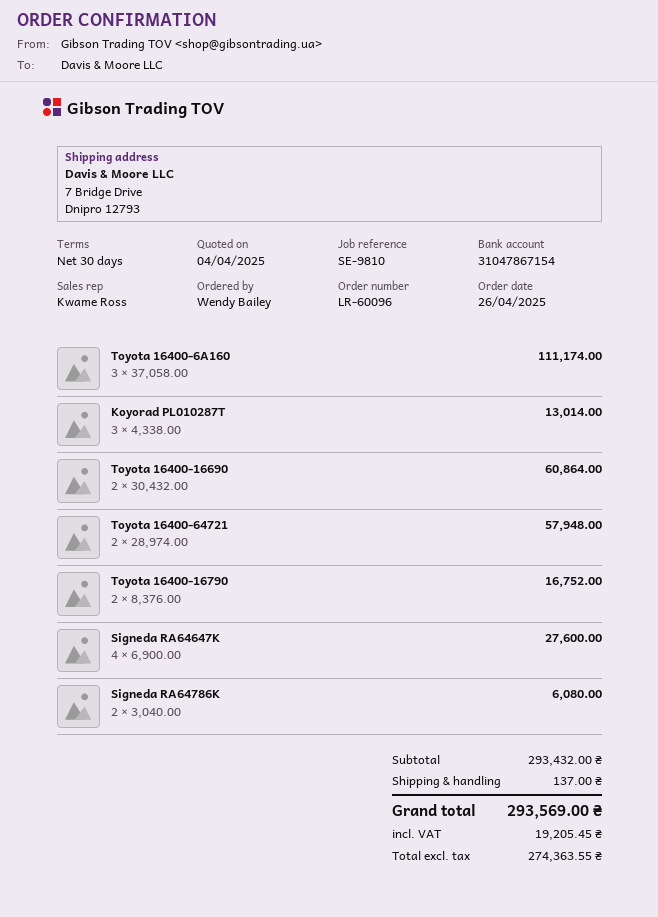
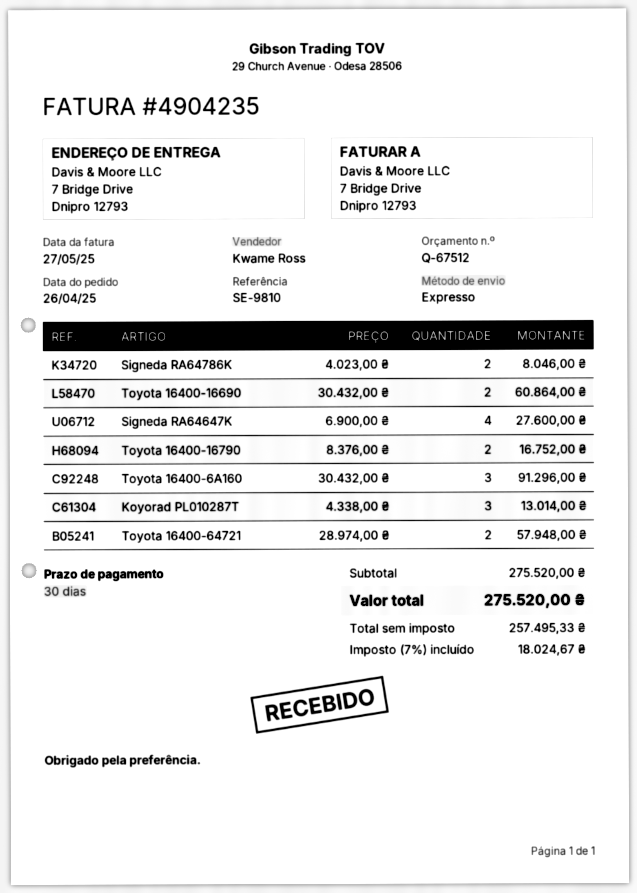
Toyota 16400-6A160: 3 x 37058.00 = 111174.00 -> 3 x 30432.00 = 91296.00
Signeda RA64786K: 2 x 3040.00 = 6080.00 -> 2 x 4023.00 = 8046.00
subtotal: 293432.00 -> 275520.00
shipping: 137.00 -> none
net: 274363.55 -> 257495.33
tax: 19205.45 -> 18024.67
total: 293569.00 -> 275520.00

